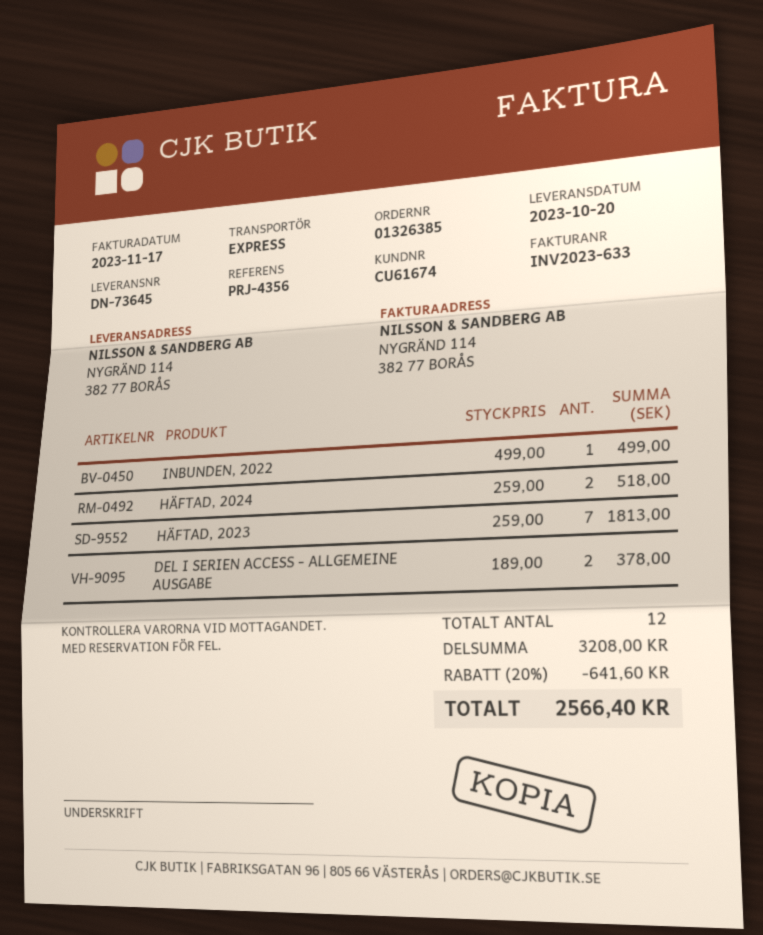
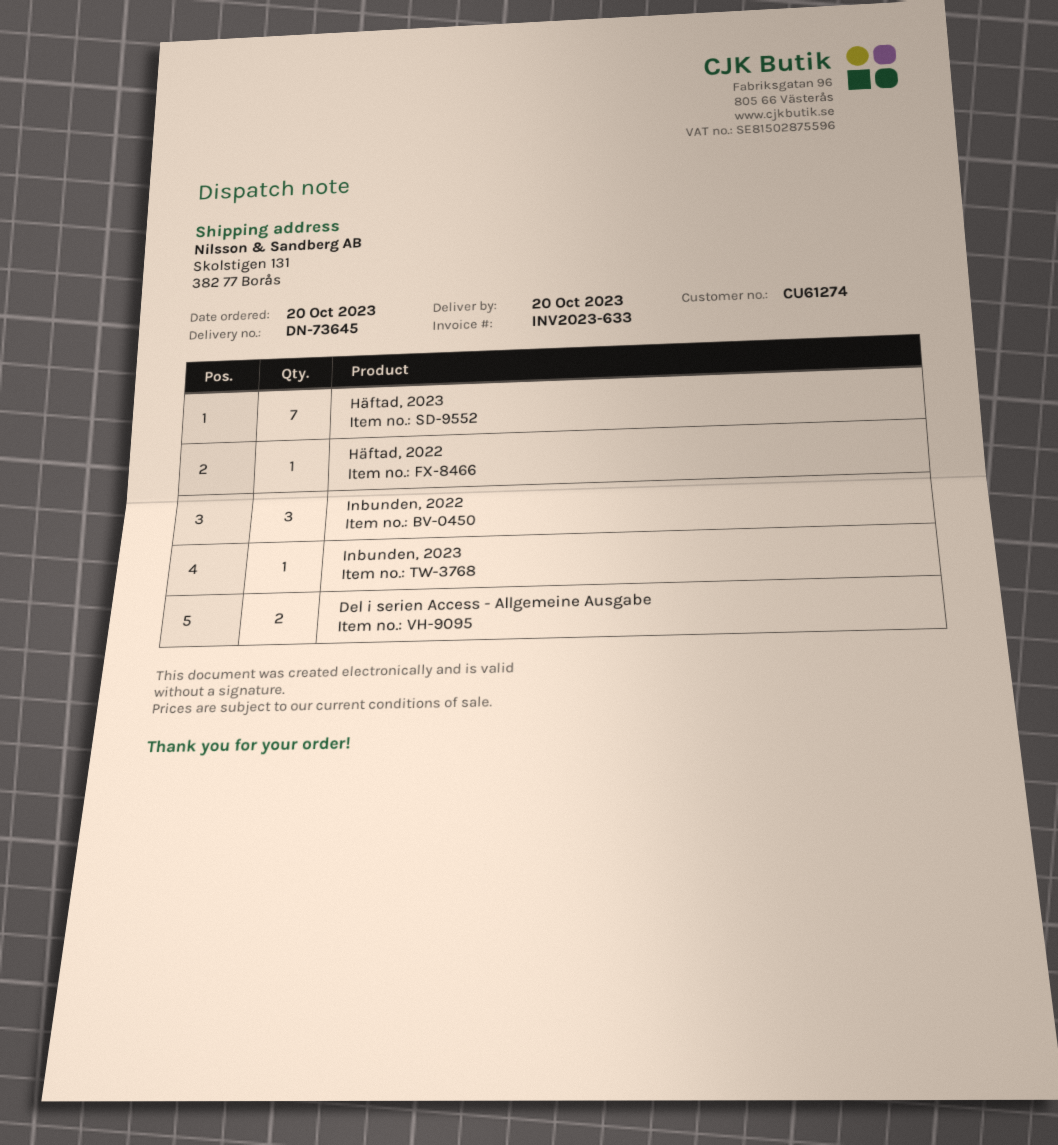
customer number: CU61674 -> CU61274
ship to: NYGRÄND 114, 382 77 BORÅS -> Skolstigen 131, 382 77 Borås
INBUNDEN, 2022: 1 -> 3
HÄFTAD, 2024: 2 -> none
Häftad, 2022: none -> 1
Inbunden, 2023: none -> 1

